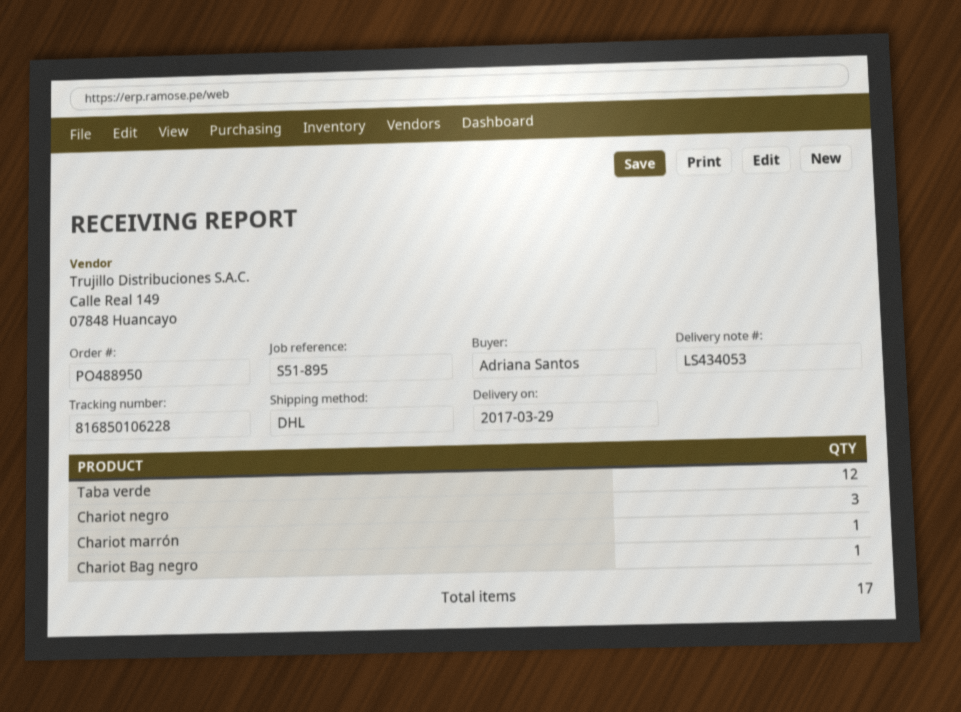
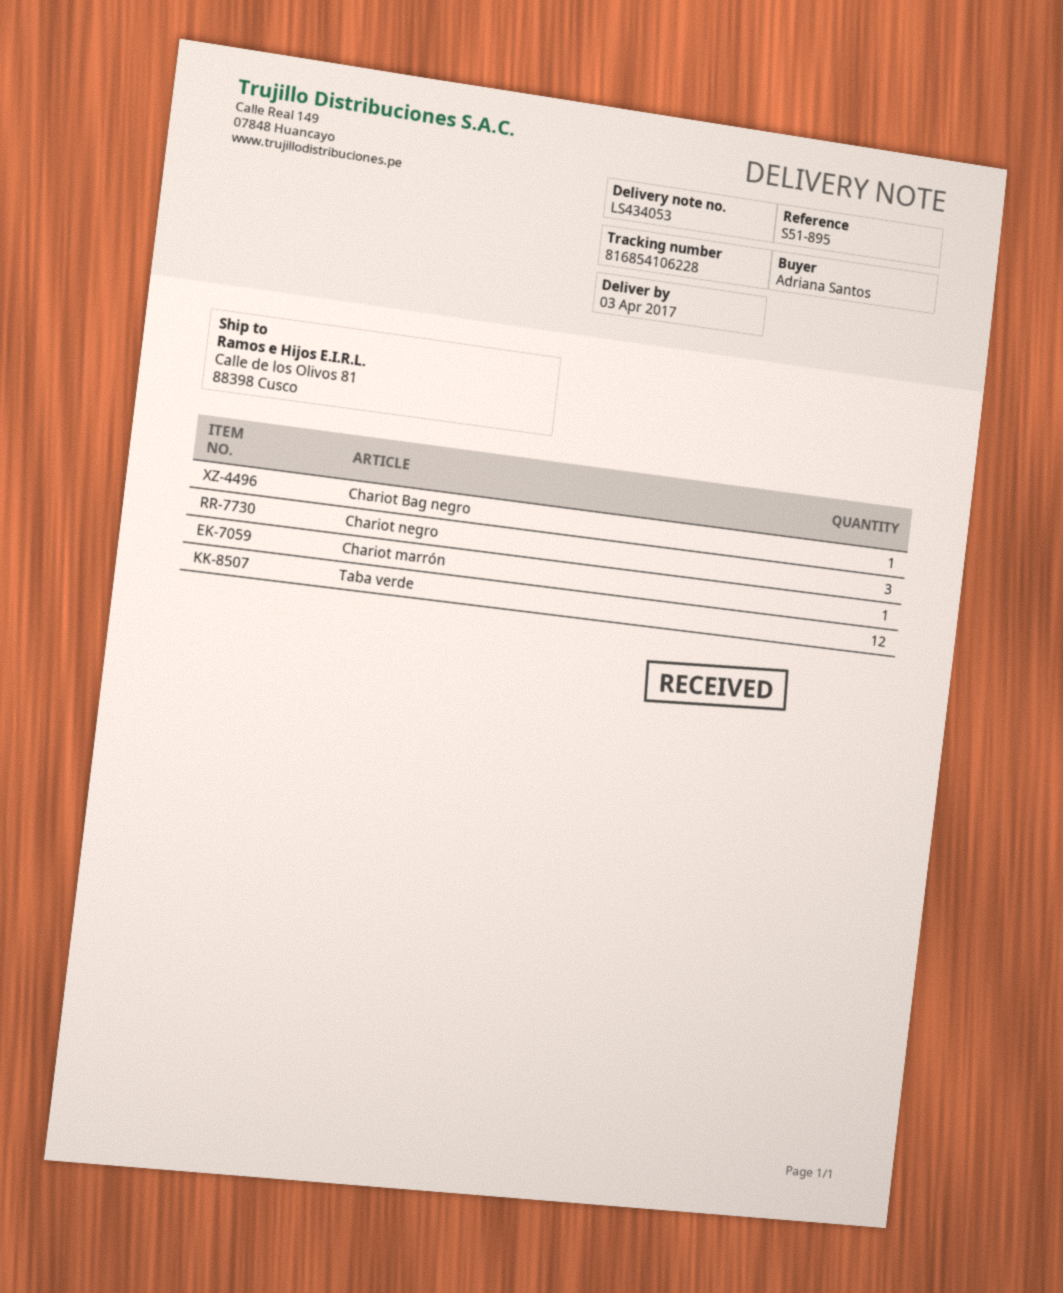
delivery date: 2017-03-29 -> 2017-04-03
tracking number: 816850106228 -> 816854106228

